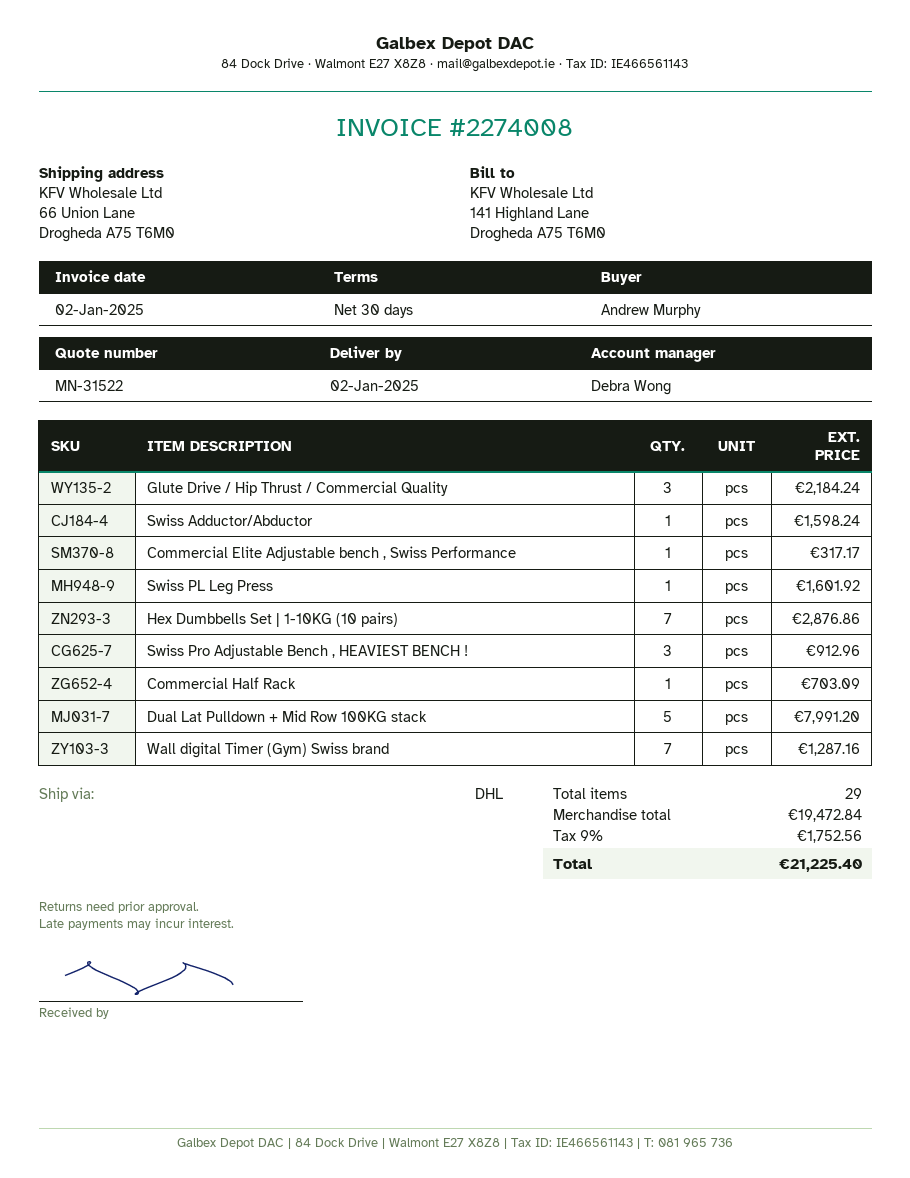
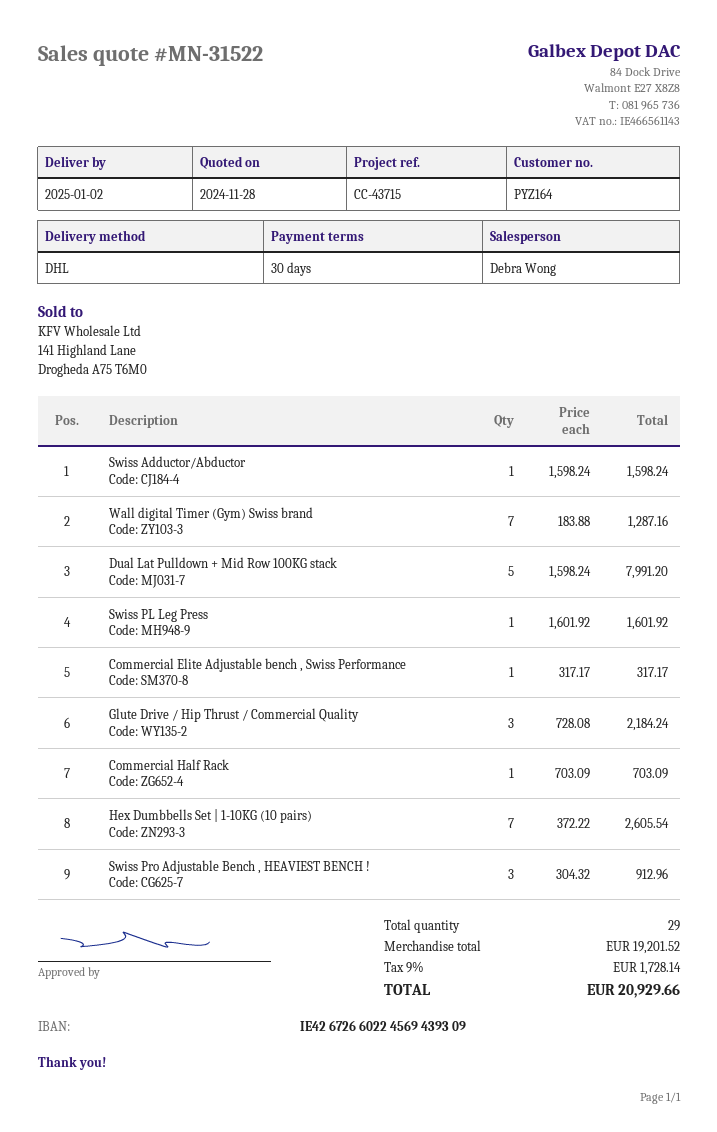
Hex Dumbbells Set | 1-10KG (10 pairs): 7 for 2876.86 -> 7 for 2605.54
subtotal: 19472.84 -> 19201.52
tax: 9% = 1752.56 -> 9% = 1728.14
total: 21225.40 -> 20929.66

